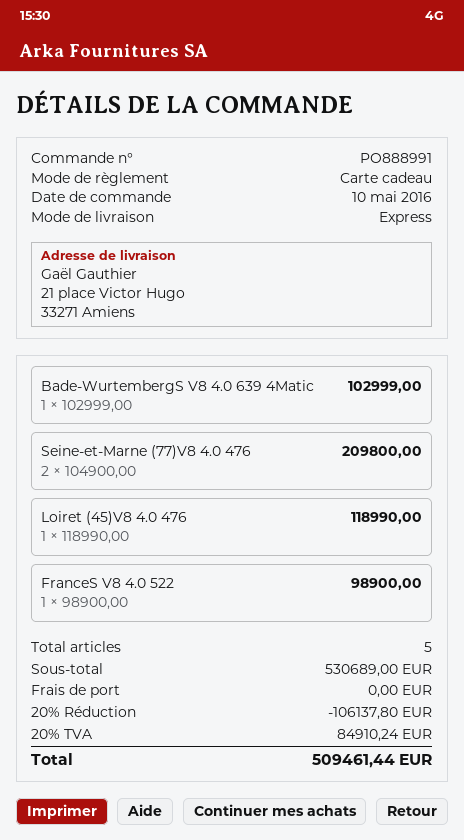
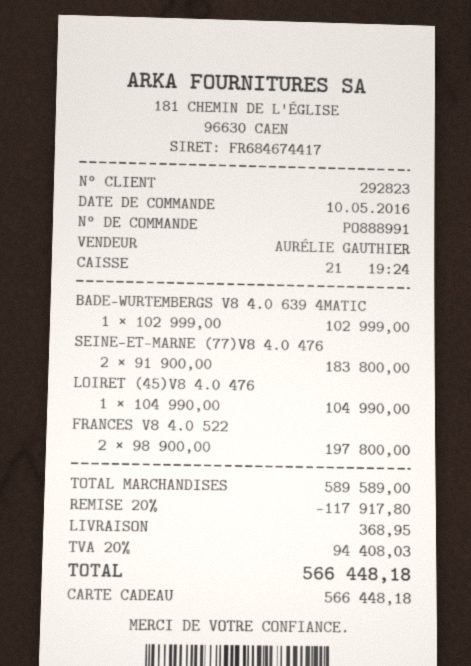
Seine-et-Marne (77)V8 4.0 476: 2 x 104900.00 = 209800.00 -> 2 x 91900.00 = 183800.00
Loiret (45)V8 4.0 476: 1 x 118990.00 = 118990.00 -> 1 x 104990.00 = 104990.00
FranceS V8 4.0 522: 1 x 98900.00 = 98900.00 -> 2 x 98900.00 = 197800.00
subtotal: 530689.00 -> 589589.00
discount: 20% = 106137.80 -> 20% = 117917.80
shipping: 0.00 -> 368.95
tax: 20% = 84910.24 -> 20% = 94408.03
total: 509461.44 -> 566448.18

